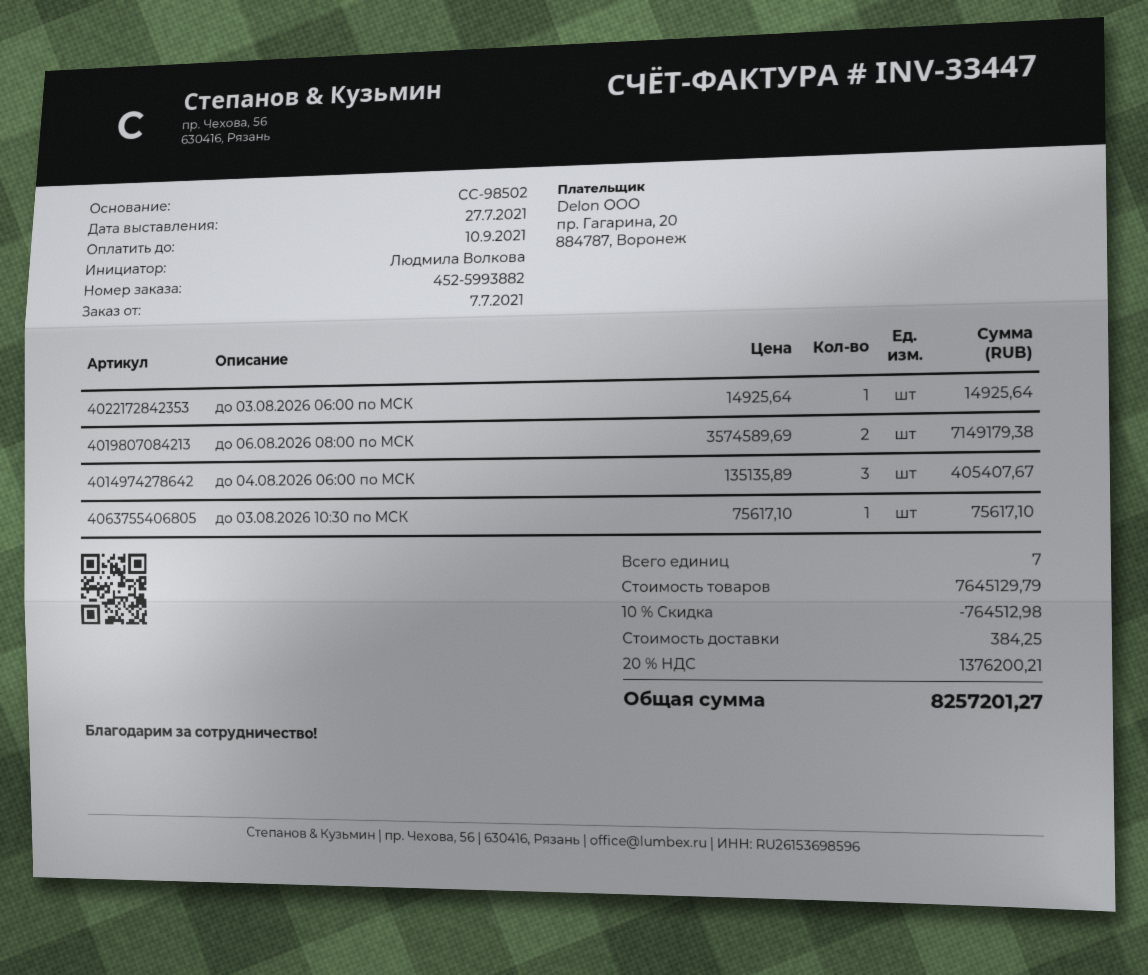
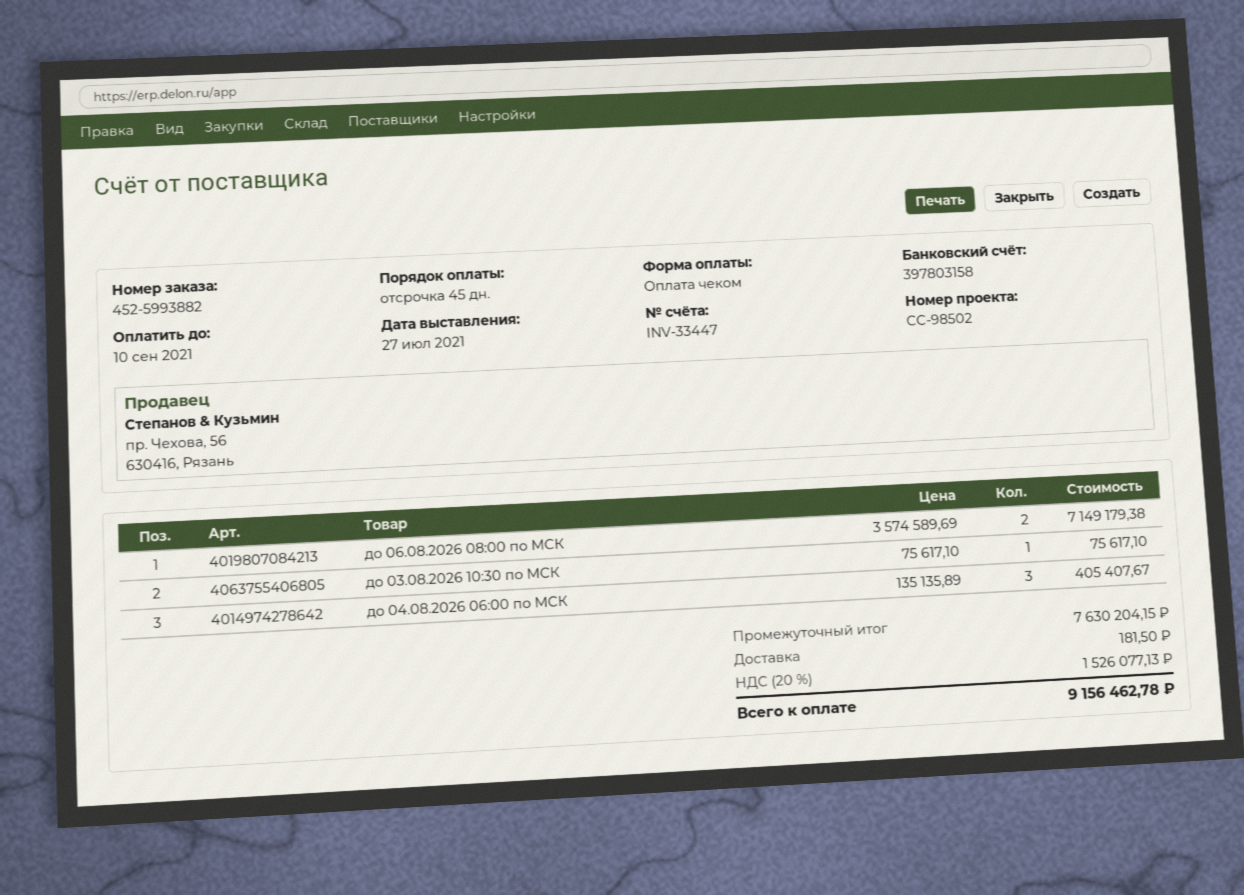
до 03.08.2026 06:00 по МСК: 1 x 14925.64 = 14925.64 -> none
subtotal: 7645129.79 -> 7630204.15
discount: 10% = 764512.98 -> none
shipping: 384.25 -> 181.50
tax: 20% = 1376200.21 -> 20% = 1526077.13
total: 8257201.27 -> 9156462.78

